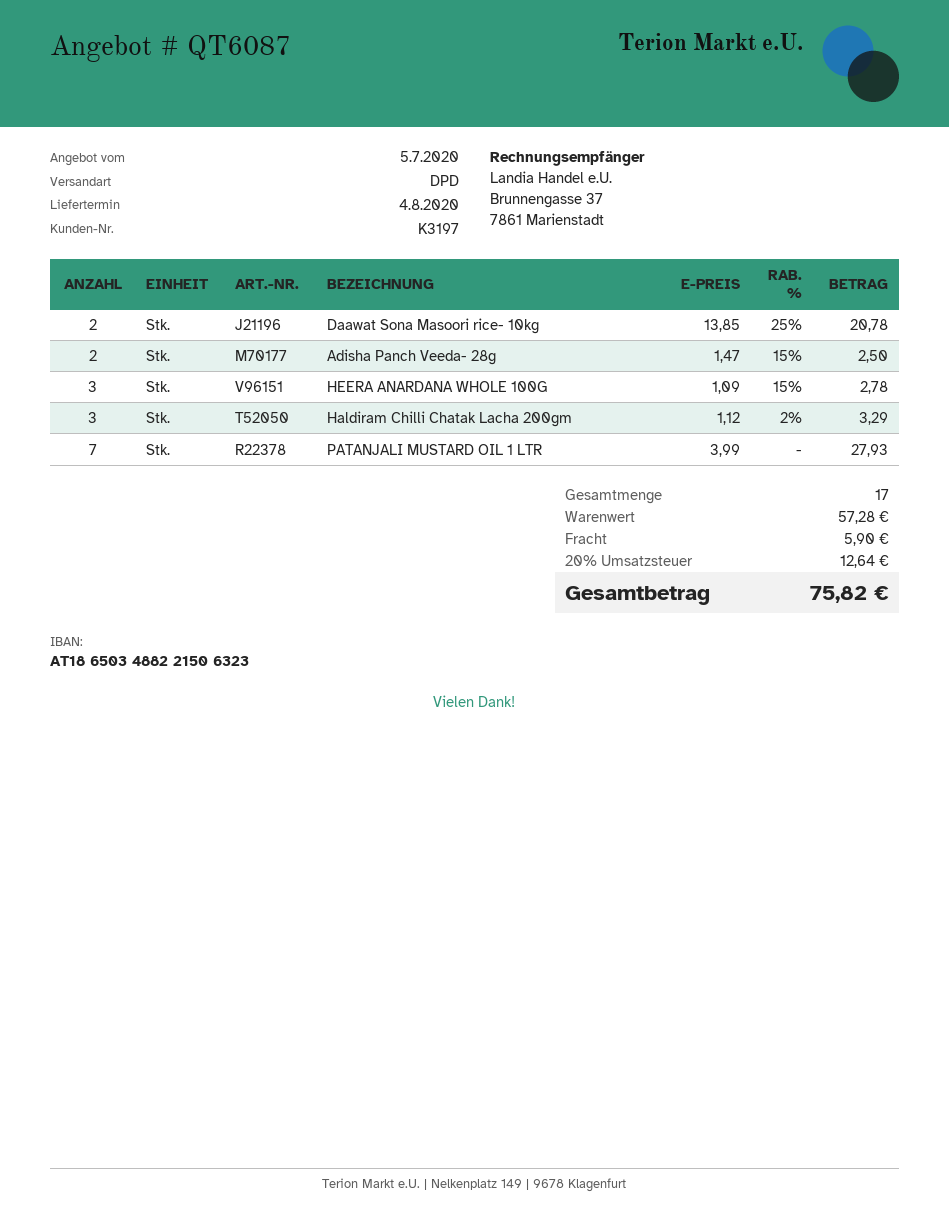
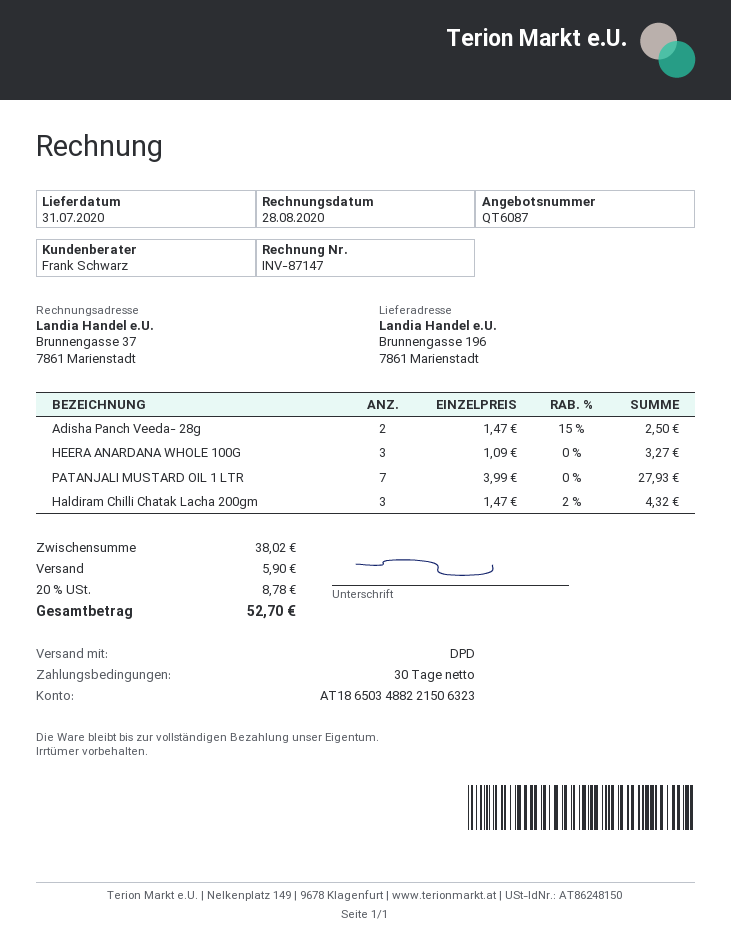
delivery date: 2020-08-04 -> 2020-07-31
Daawat Sona Masoori rice- 10kg: 2 x 13.85 - 25% = 20.78 -> none
HEERA ANARDANA WHOLE 100G: 3 x 1.09 - 15% = 2.78 -> 3 x 1.09 = 3.27
Haldiram Chilli Chatak Lacha 200gm: 3 x 1.12 - 2% = 3.29 -> 3 x 1.47 - 2% = 4.32
subtotal: 57.28 -> 38.02
tax: 20% = 12.64 -> 20% = 8.78
total: 75.82 -> 52.70

